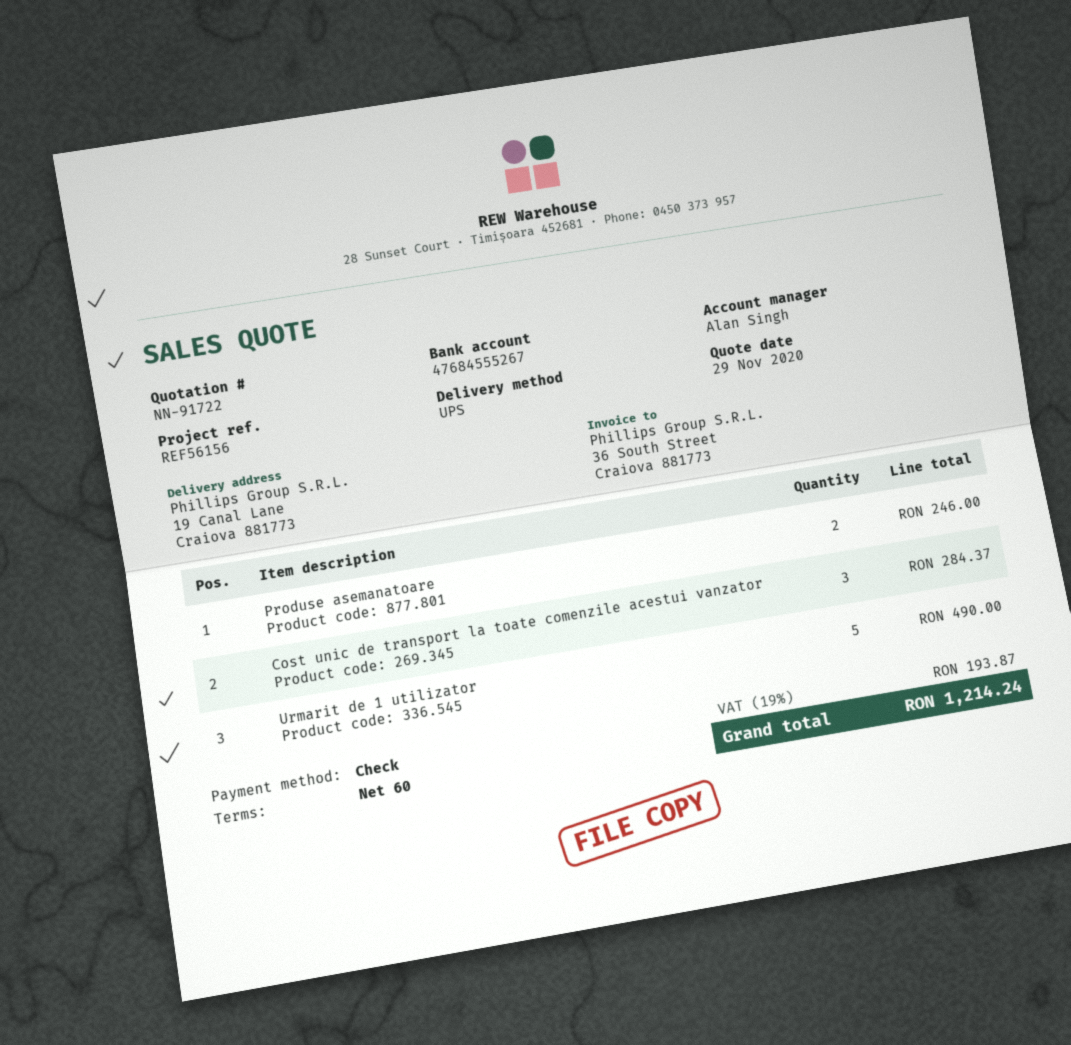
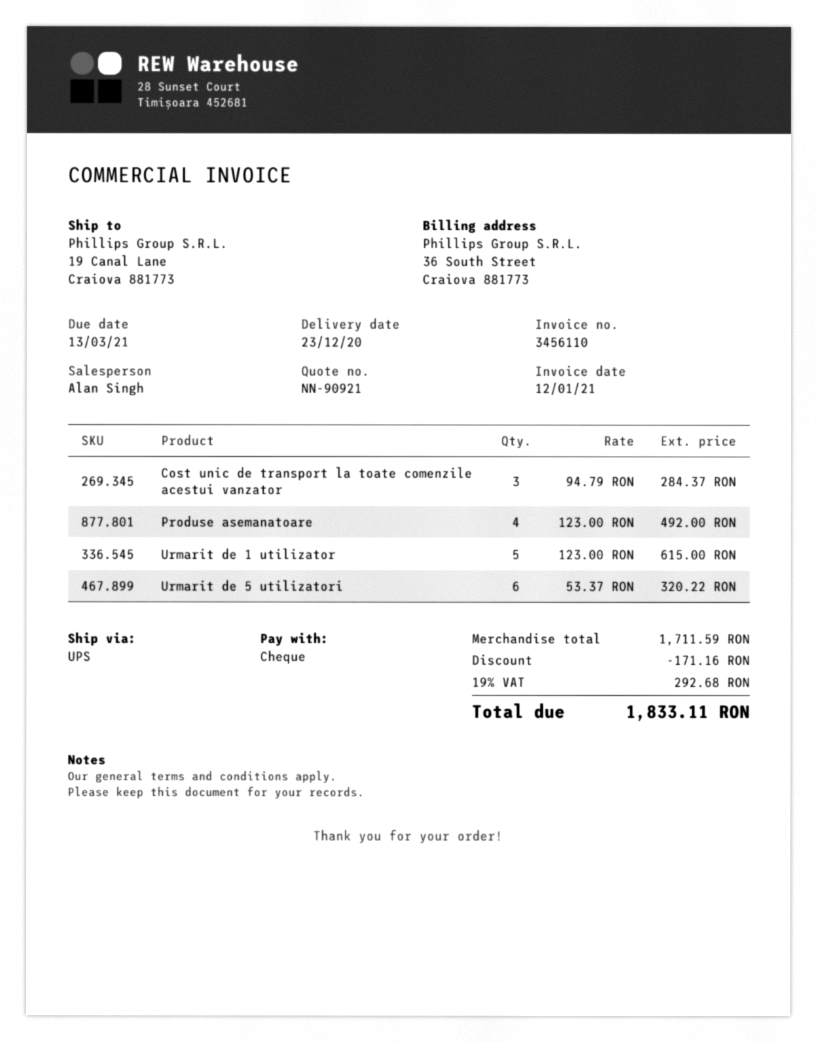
quote number: NN-91722 -> NN-90921
Produse asemanatoare: 2 for 246.00 -> 4 for 492.00
Urmarit de 1 utilizator: 5 for 490.00 -> 5 for 615.00
Urmarit de 5 utilizatori: none -> 6 for 320.22
discount: none -> 171.16
tax: 19% = 193.87 -> 19% = 292.68
total: 1214.24 -> 1833.11

